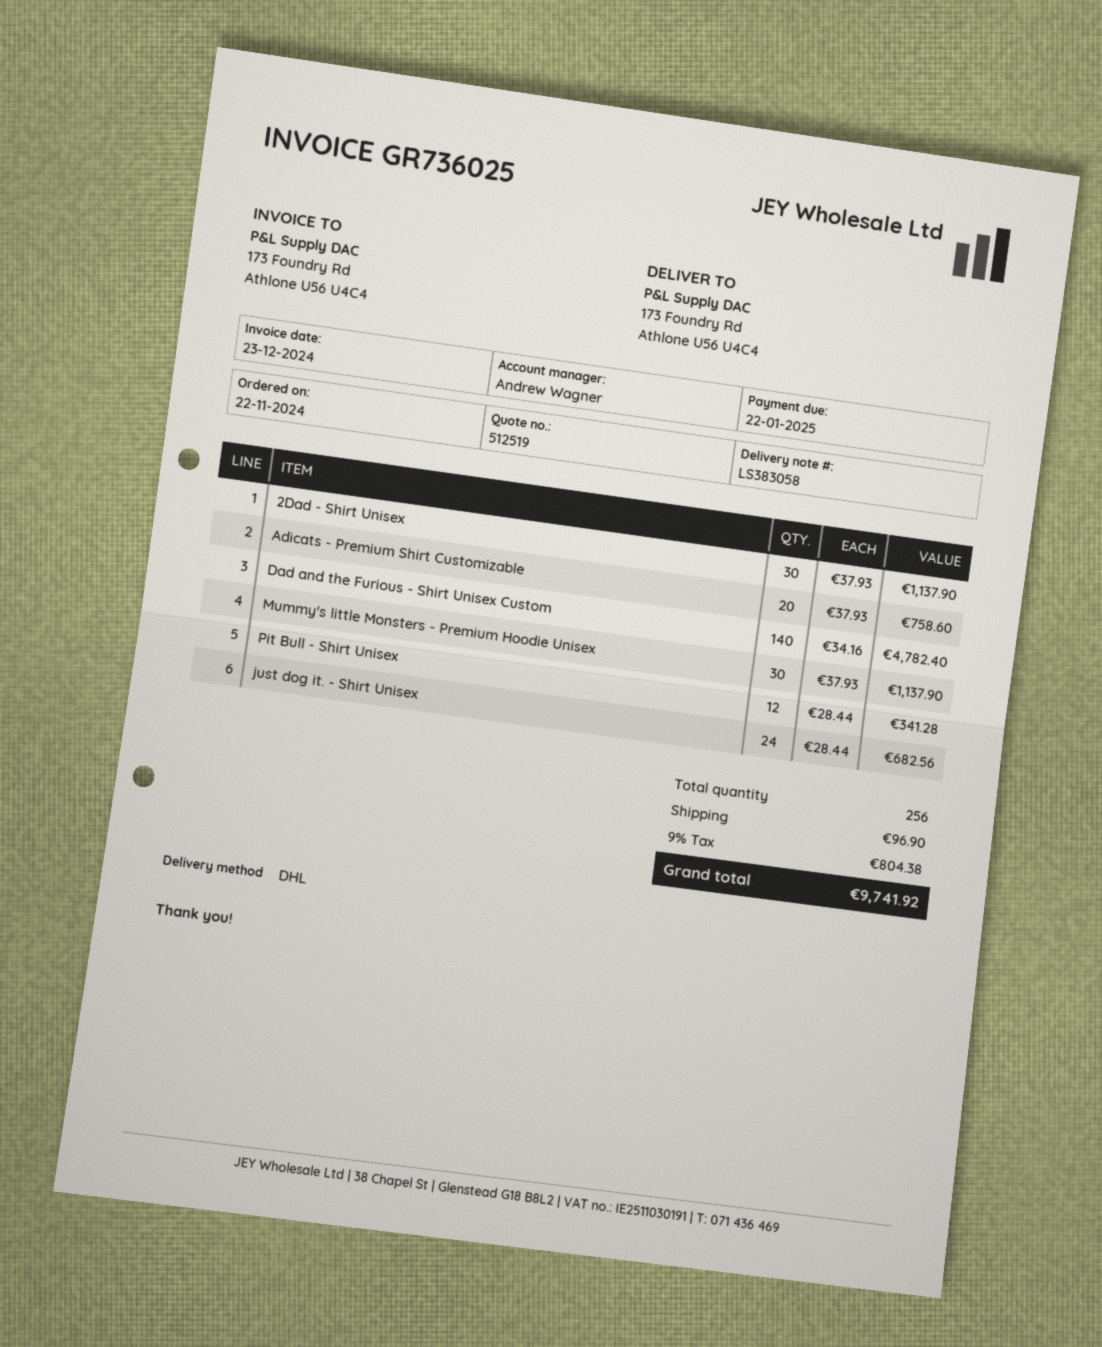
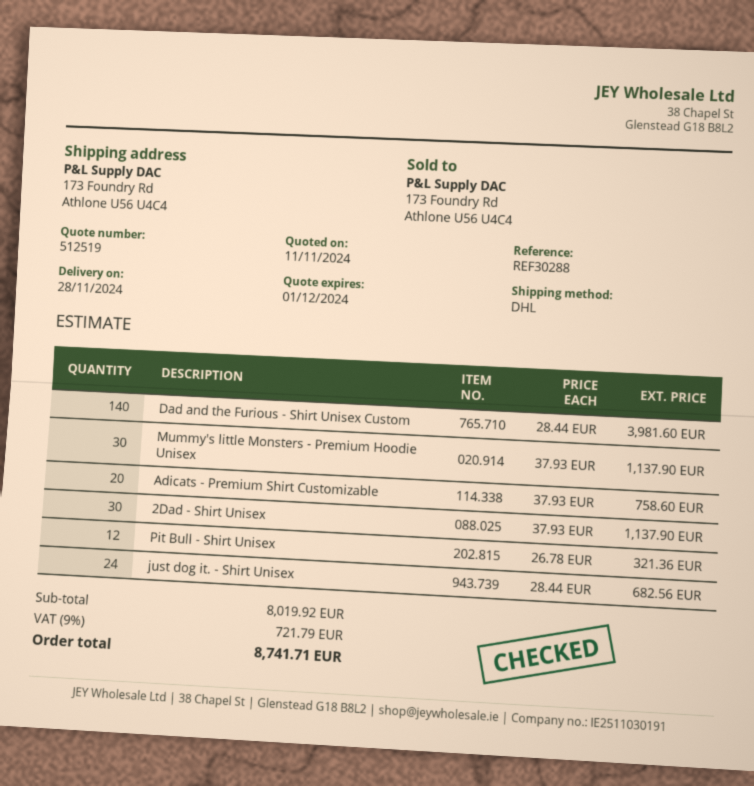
Dad and the Furious - Shirt Unisex Custom: 140 x 34.16 = 4782.40 -> 140 x 28.44 = 3981.60
Pit Bull - Shirt Unisex: 12 x 28.44 = 341.28 -> 12 x 26.78 = 321.36
shipping: 96.90 -> none
tax: 9% = 804.38 -> 9% = 721.79
total: 9741.92 -> 8741.71

